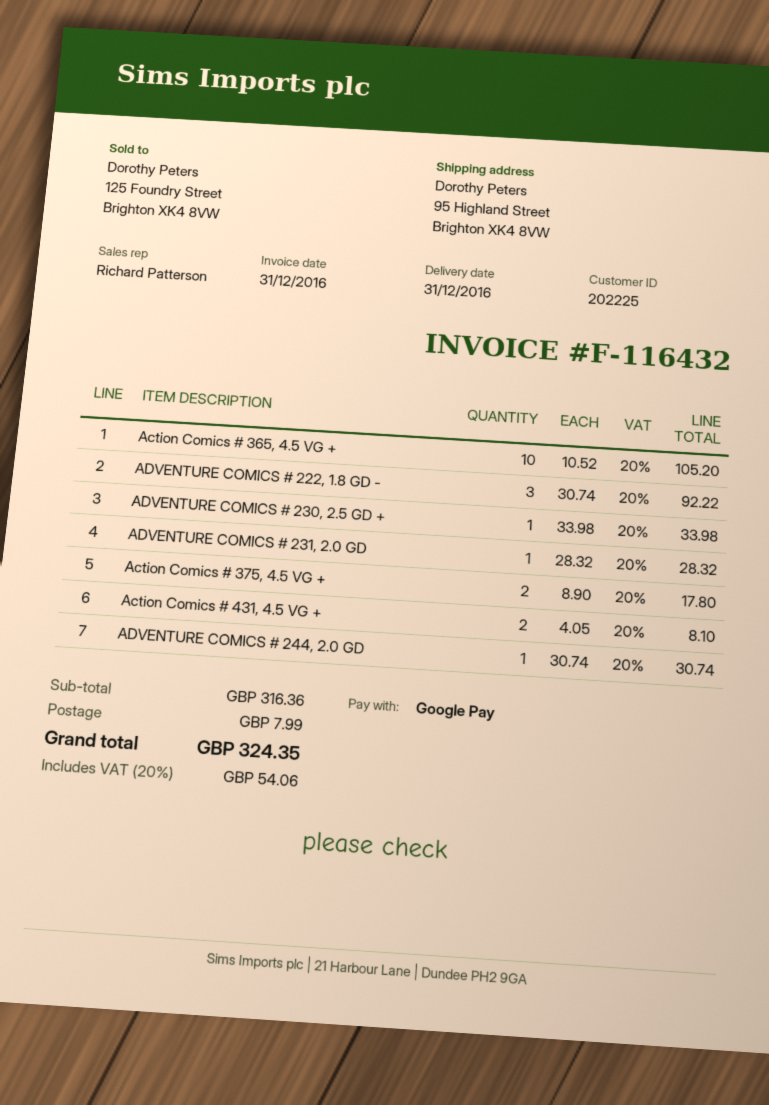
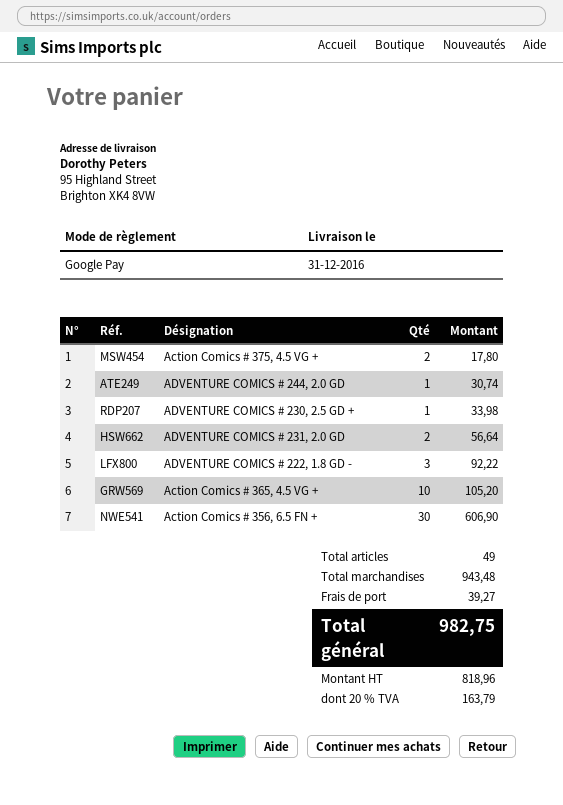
ADVENTURE COMICS # 231, 2.0 GD: 1 for 28.32 -> 2 for 56.64
Action Comics # 431, 4.5 VG +: 2 for 8.10 -> none
Action Comics # 356, 6.5 FN +: none -> 30 for 606.90
subtotal: 316.36 -> 943.48
shipping: 7.99 -> 39.27
tax: 20% = 54.06 -> 20% = 163.79
total: 324.35 -> 982.75

